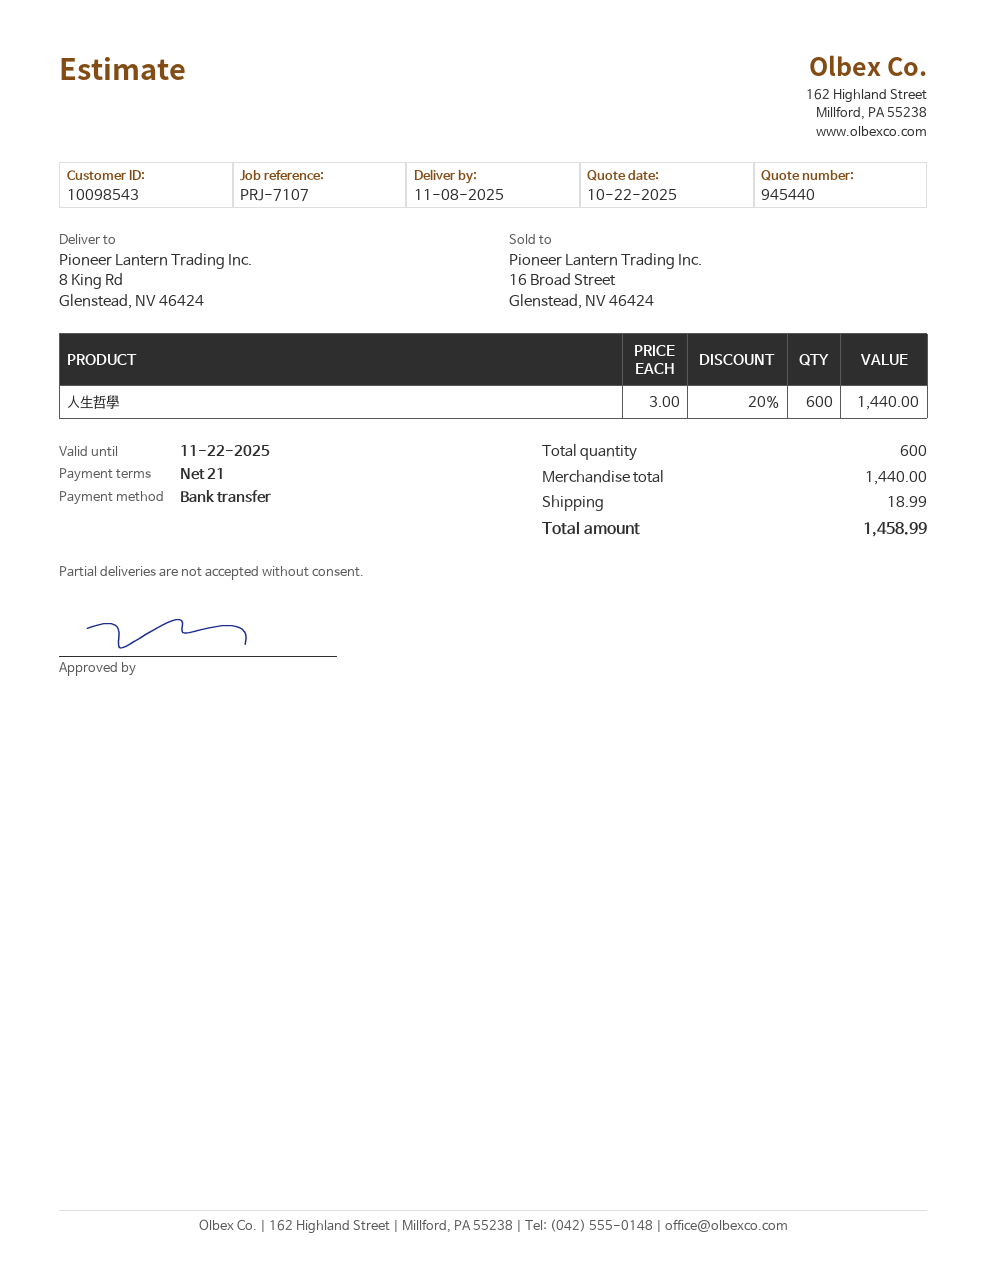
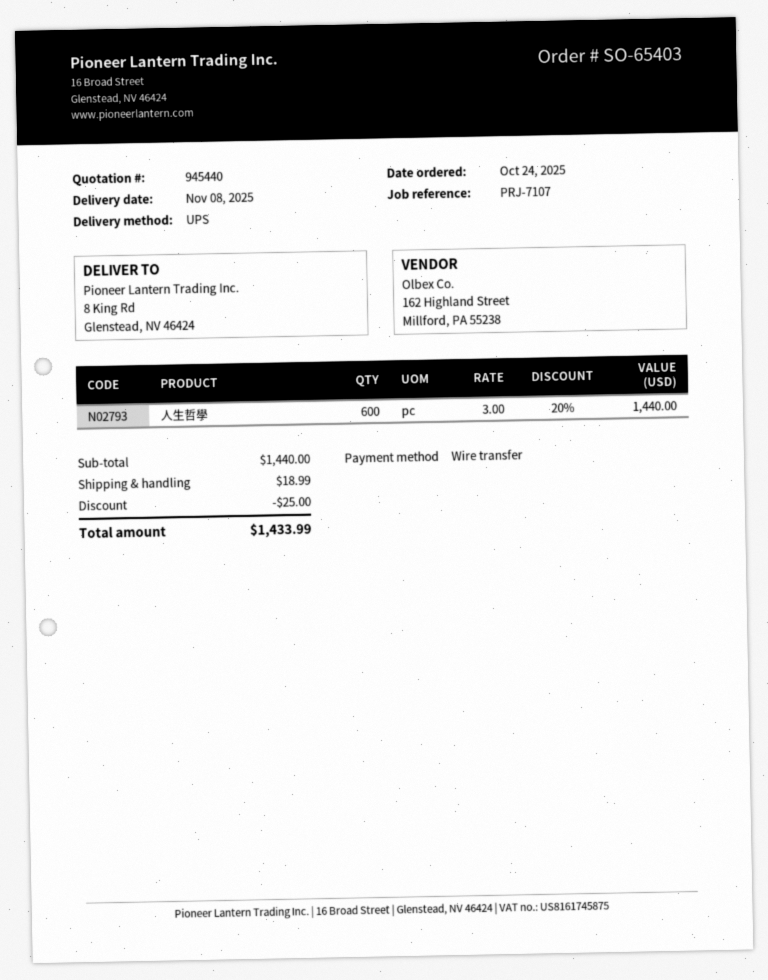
discount: none -> 25.00
total: 1458.99 -> 1433.99

